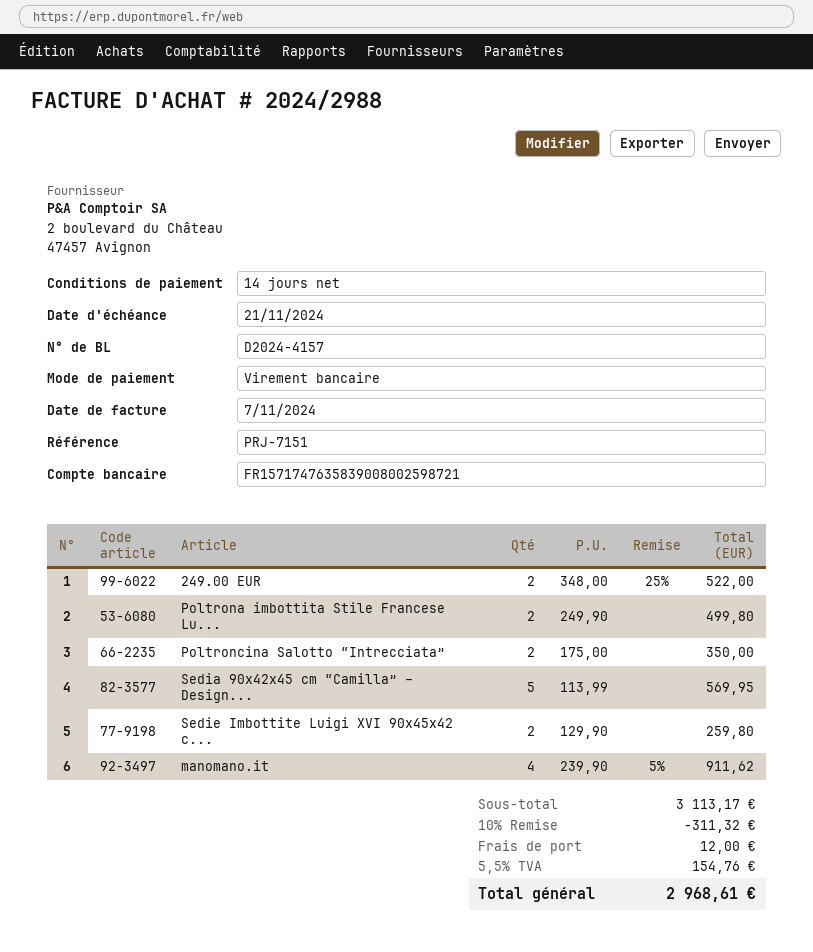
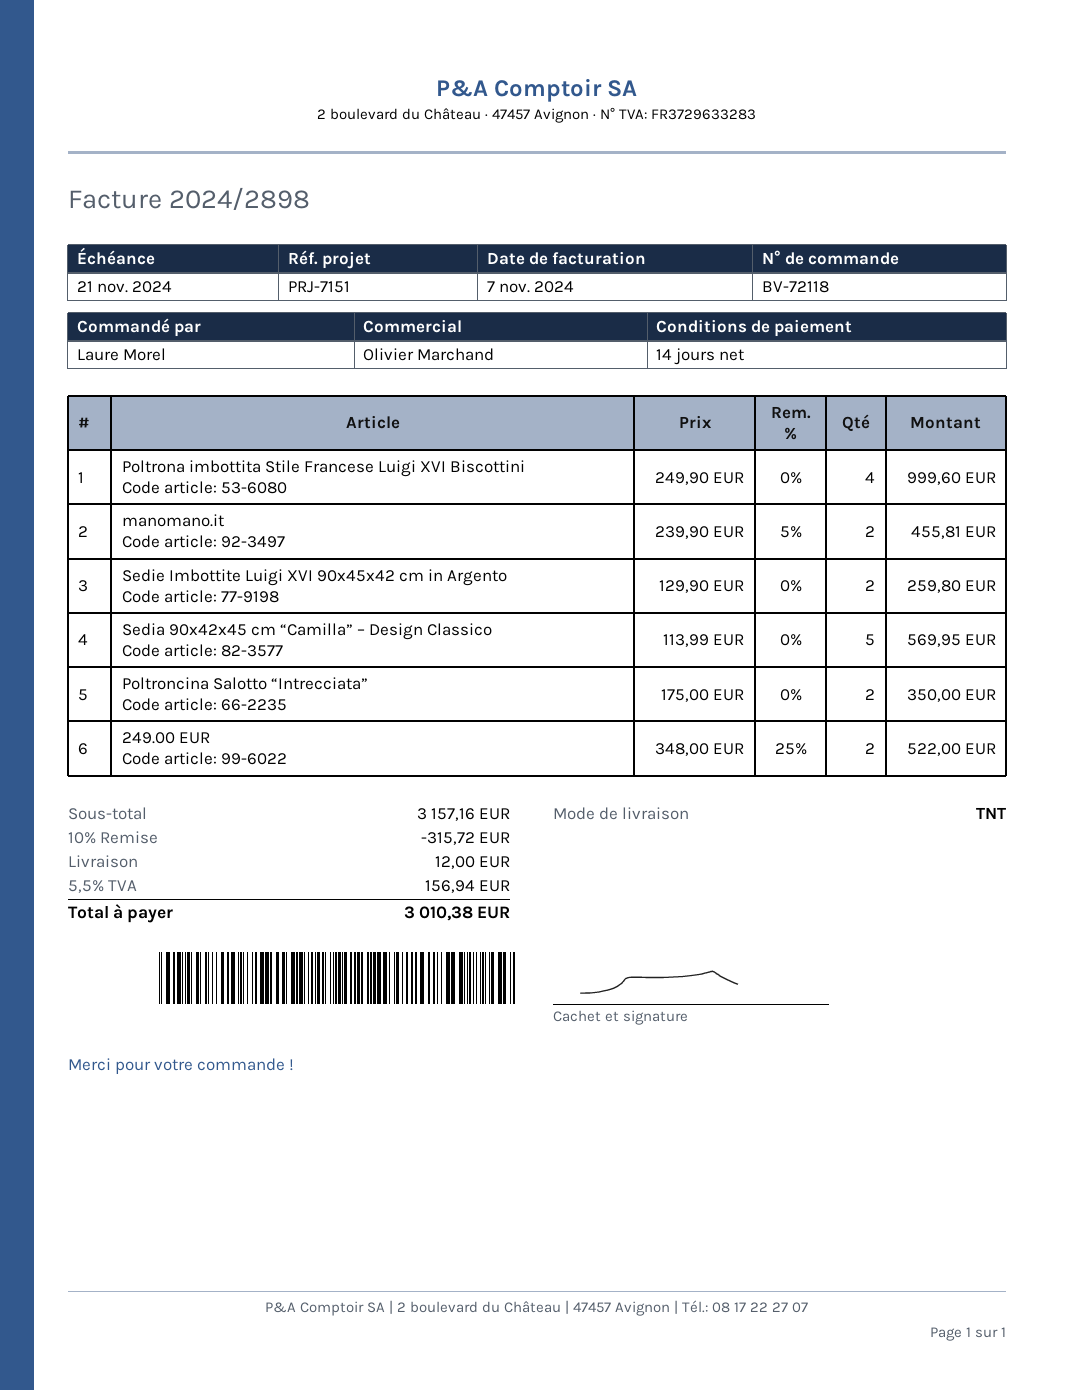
invoice number: 2024/2988 -> 2024/2898
Poltrona imbottita Stile Francese Lu...: 2 x 249.90 = 499.80 -> 4 x 249.90 = 999.60
manomano.it: 4 x 239.90 - 5% = 911.62 -> 2 x 239.90 - 5% = 455.81
subtotal: 3113.17 -> 3157.16
discount: 10% = 311.32 -> 10% = 315.72
tax: 5.5% = 154.76 -> 5.5% = 156.94
total: 2968.61 -> 3010.38

